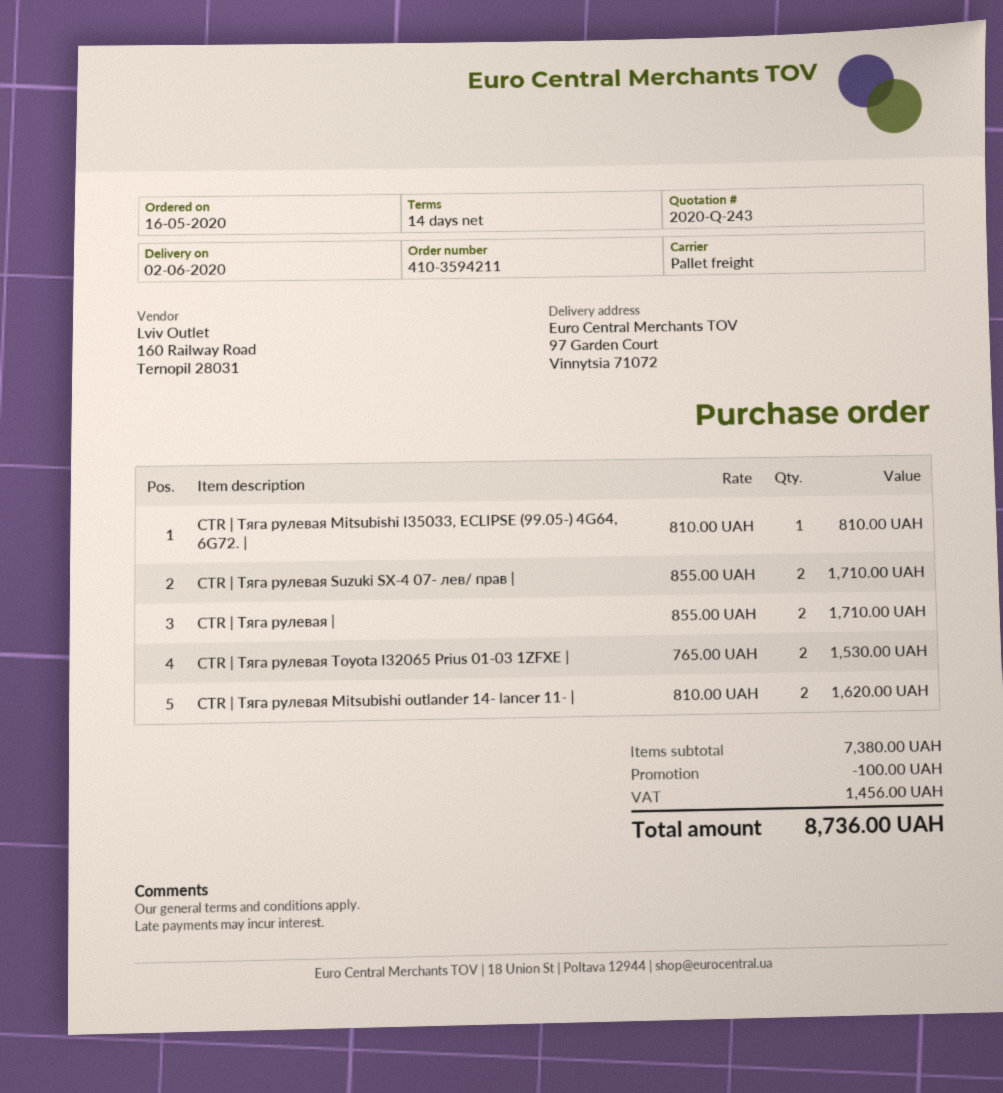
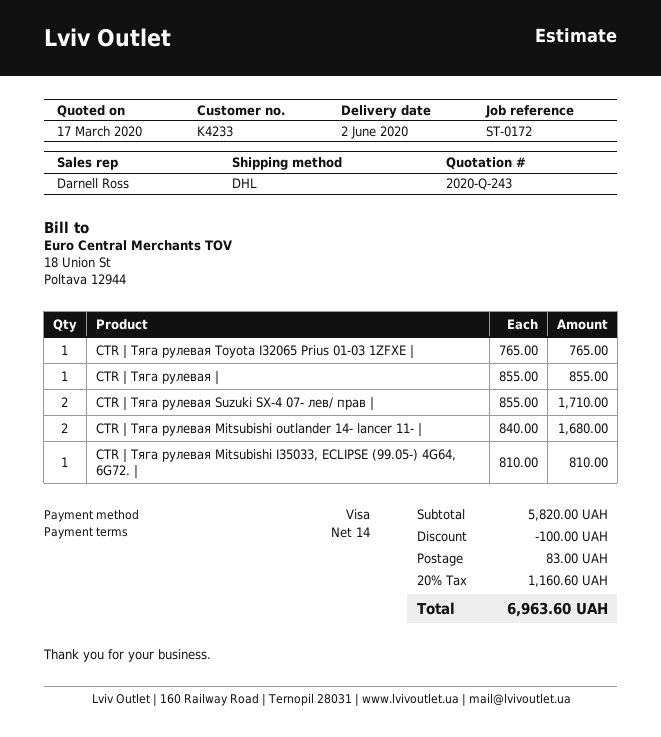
shipping method: pallet freight -> DHL
CTR | Тяга рулевая |: 2 x 855.00 = 1710.00 -> 1 x 855.00 = 855.00
CTR | Тяга рулевая Toyota I32065 Prius 01-03 1ZFXE |: 2 x 765.00 = 1530.00 -> 1 x 765.00 = 765.00
CTR | Тяга рулевая Mitsubishi outlander 14- lancer 11- |: 2 x 810.00 = 1620.00 -> 2 x 840.00 = 1680.00
subtotal: 7380.00 -> 5820.00
shipping: none -> 83.00
tax: 1456.00 -> 1160.60
total: 8736.00 -> 6963.60

